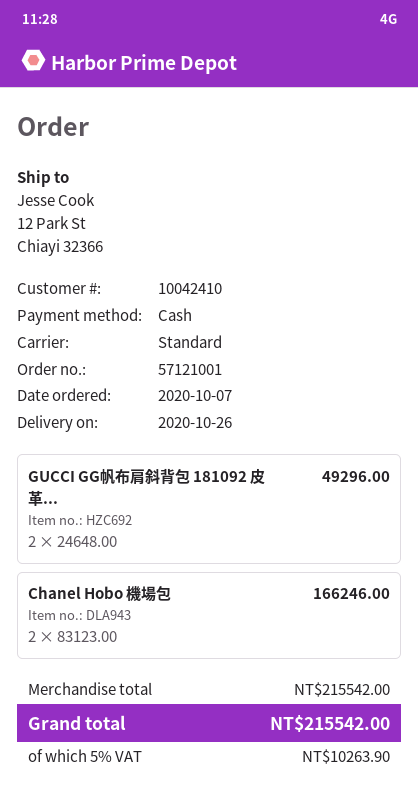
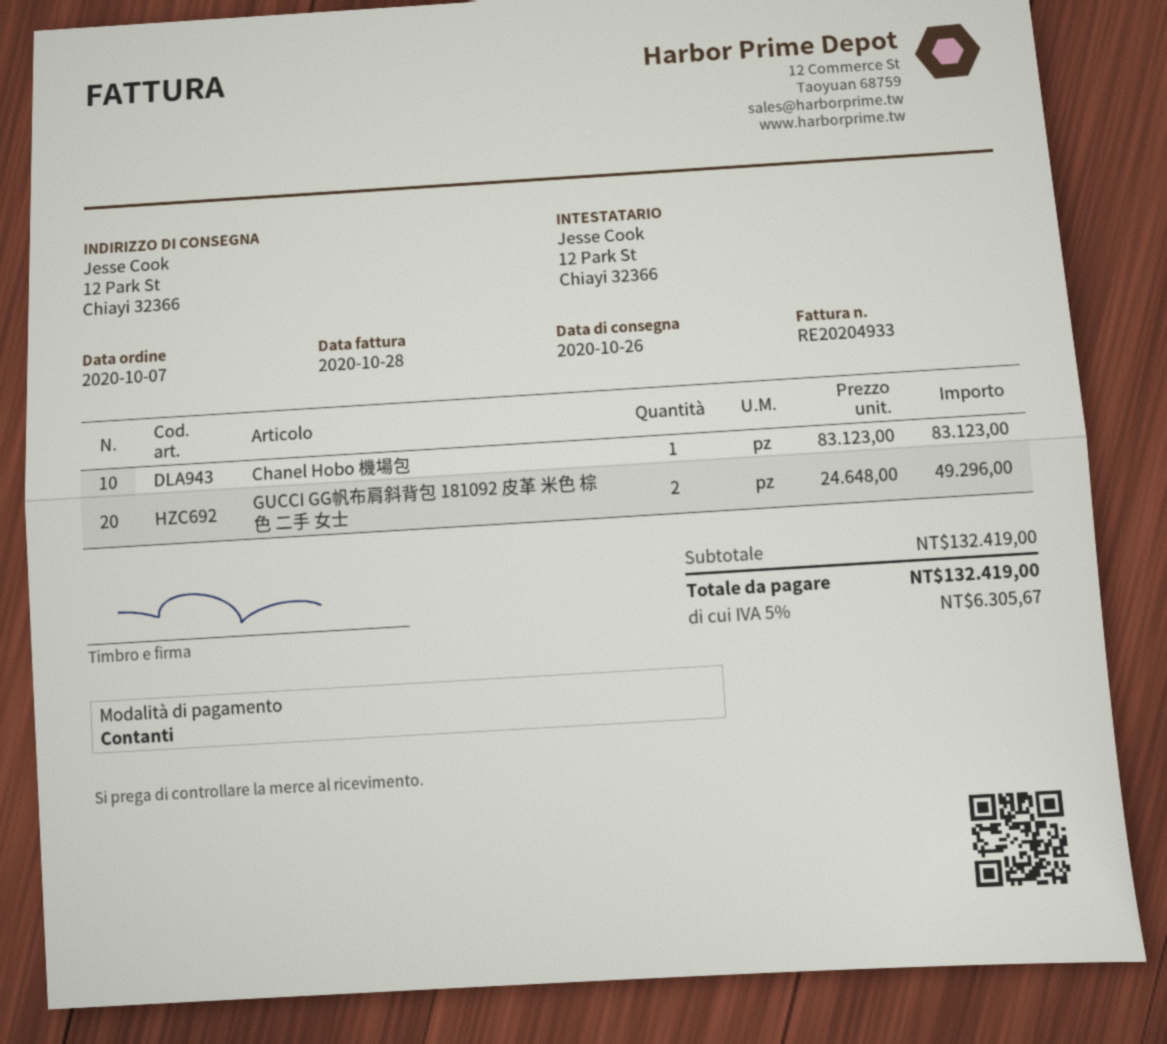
Chanel Hobo 機場包: 2 x 83123.00 = 166246.00 -> 1 x 83123.00 = 83123.00
subtotal: 215542.00 -> 132419.00
tax: 5% = 10263.90 -> 5% = 6305.67
total: 215542.00 -> 132419.00

